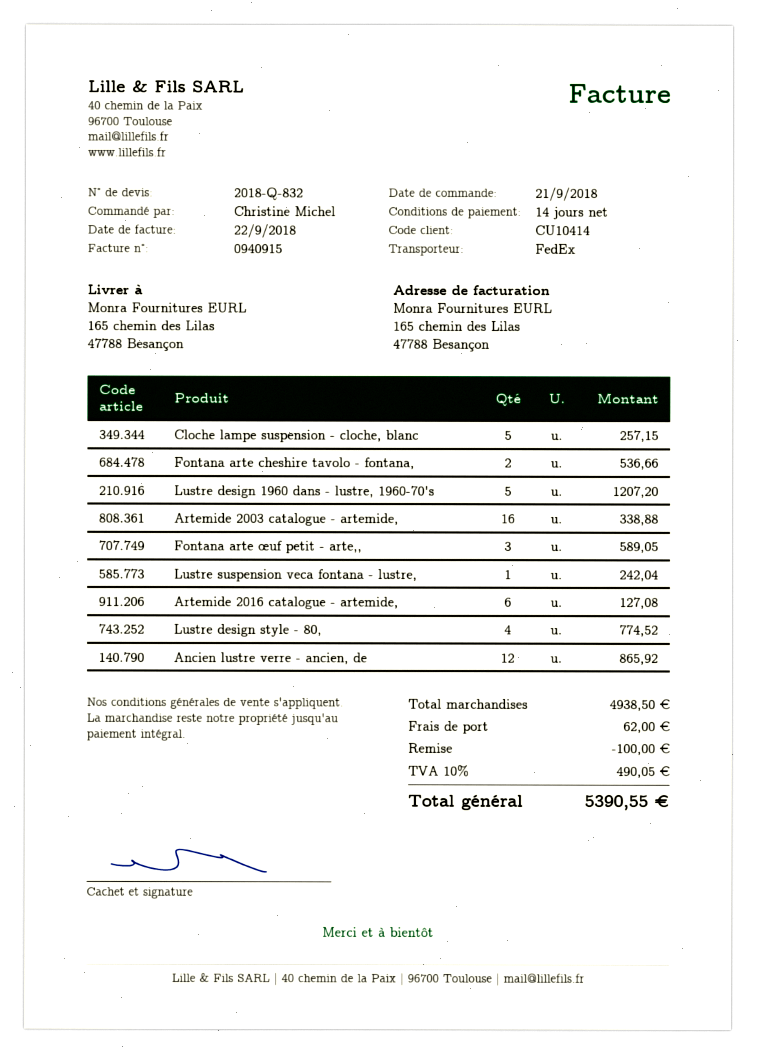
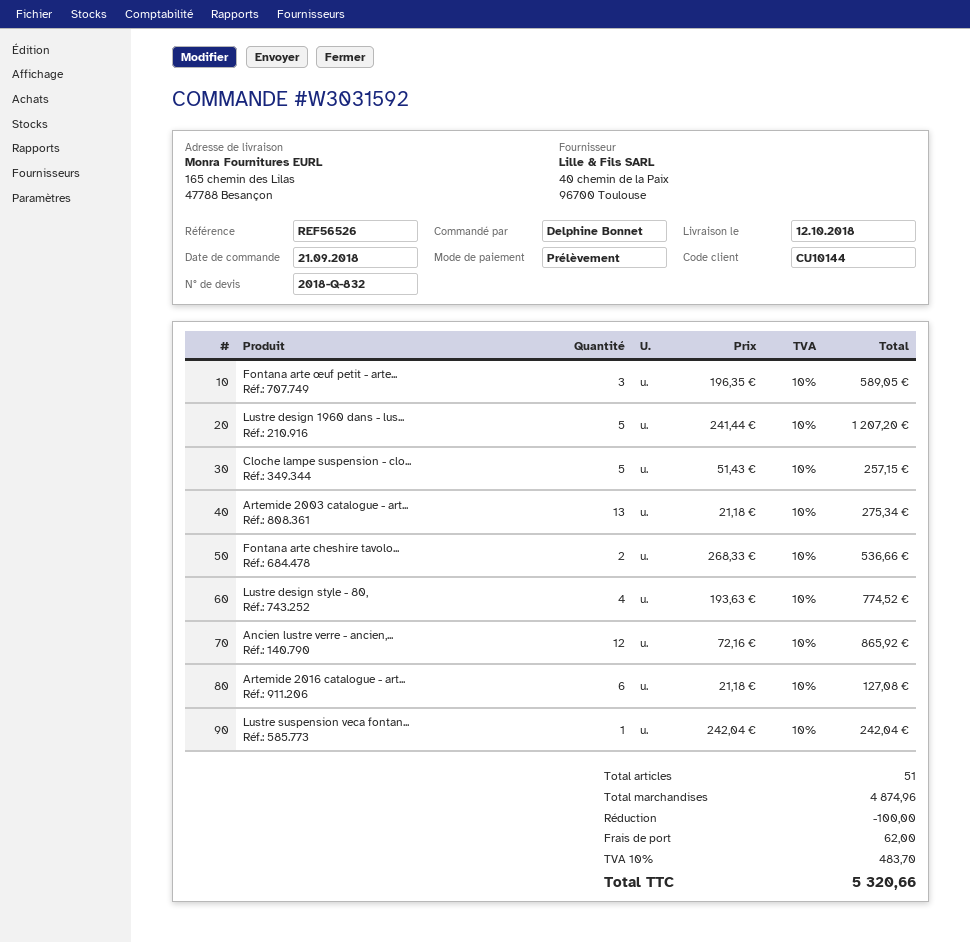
customer number: CU10414 -> CU10144
ordered by: Christine Michel -> Delphine Bonnet
Artemide 2003 catalogue - artemide,: 16 for 338.88 -> 13 for 275.34
subtotal: 4938.50 -> 4874.96
tax: 10% = 490.05 -> 10% = 483.70
total: 5390.55 -> 5320.66

